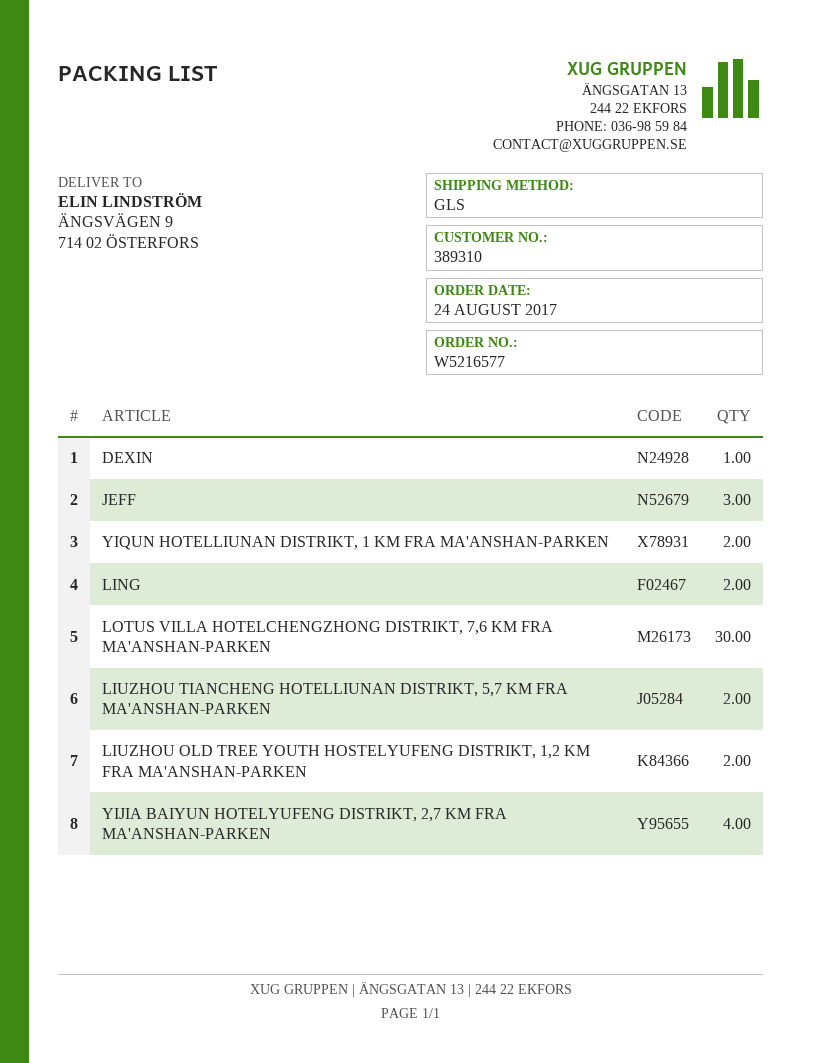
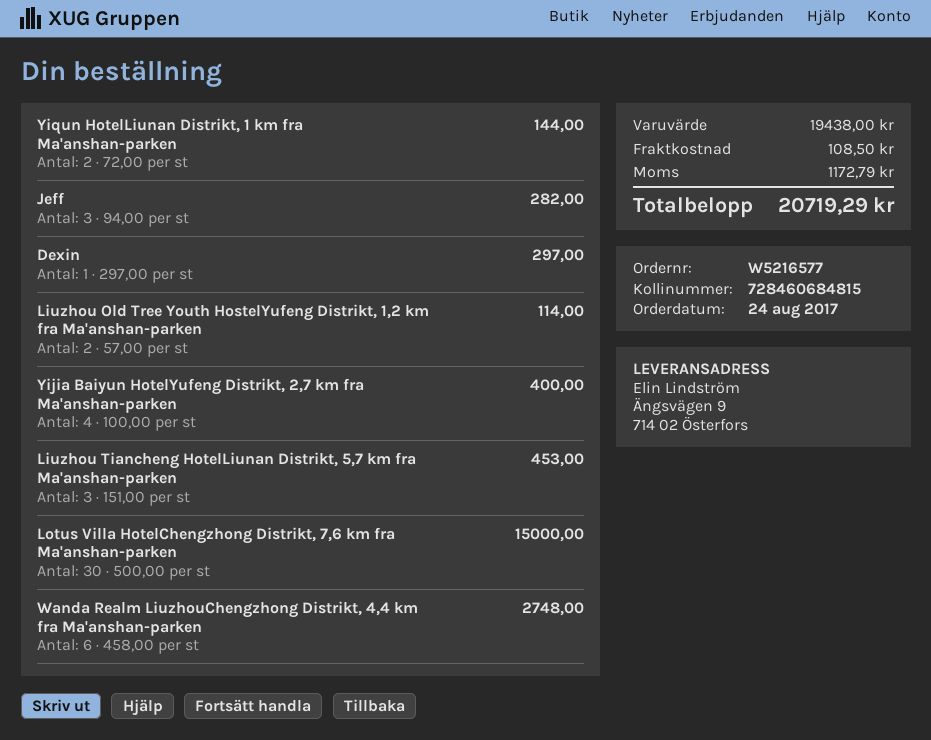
LING: 2 -> none
LIUZHOU TIANCHENG HOTELLIUNAN DISTRIKT, 5,7 KM FRA MA'ANSHAN-PARKEN: 2 -> 3
Wanda Realm LiuzhouChengzhong Distrikt, 4,4 km fra Ma'anshan-parken: none -> 6

